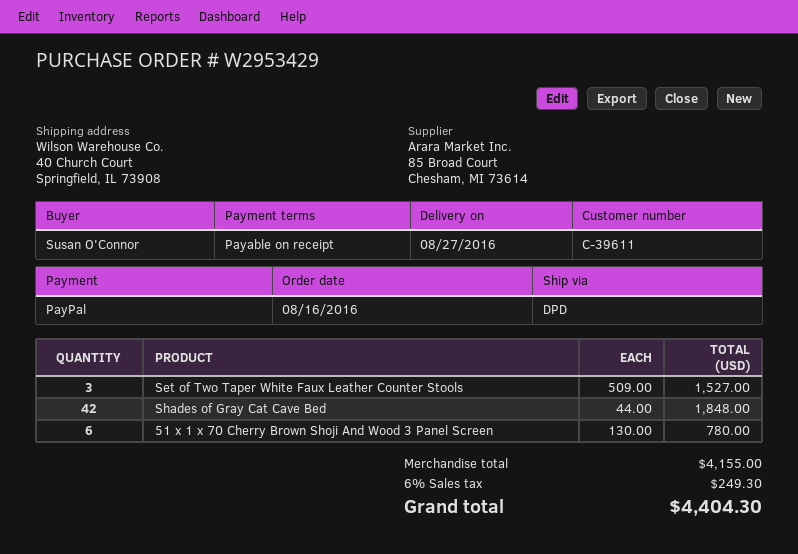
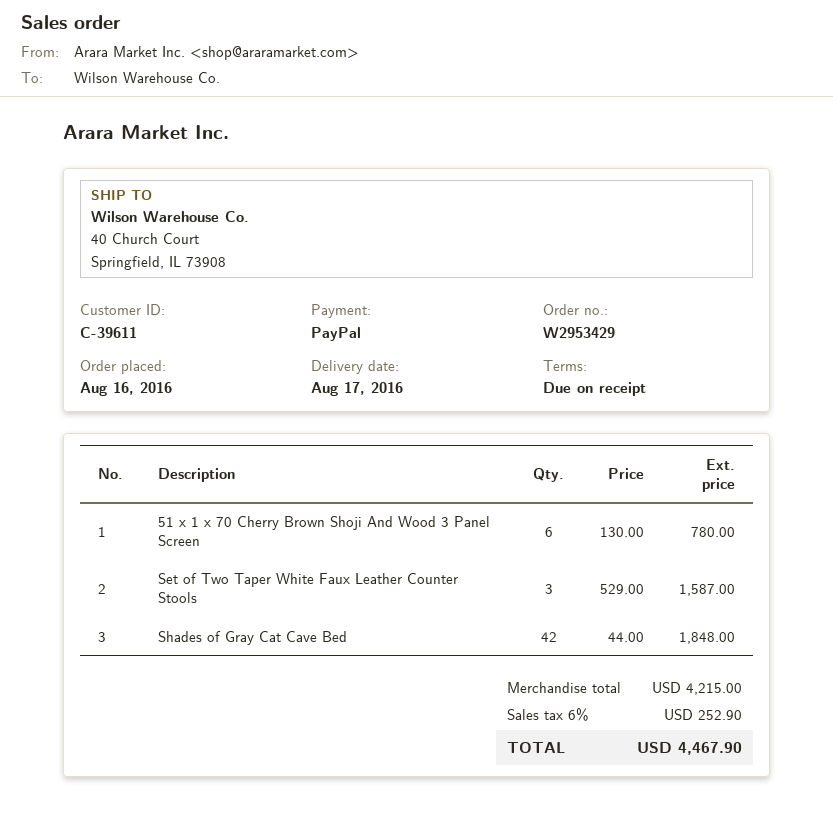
delivery date: 2016-08-27 -> 2016-08-17
Set of Two Taper White Faux Leather Counter Stools: 3 x 509.00 = 1527.00 -> 3 x 529.00 = 1587.00
subtotal: 4155.00 -> 4215.00
tax: 6% = 249.30 -> 6% = 252.90
total: 4404.30 -> 4467.90

